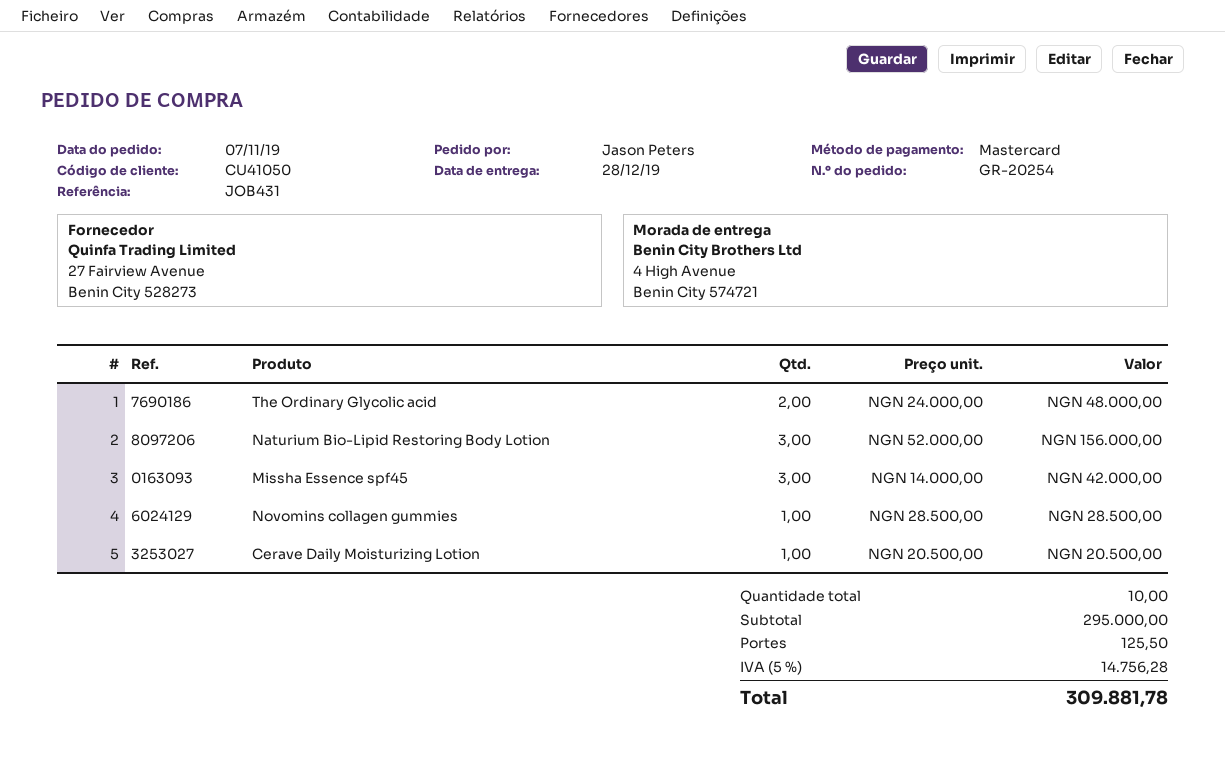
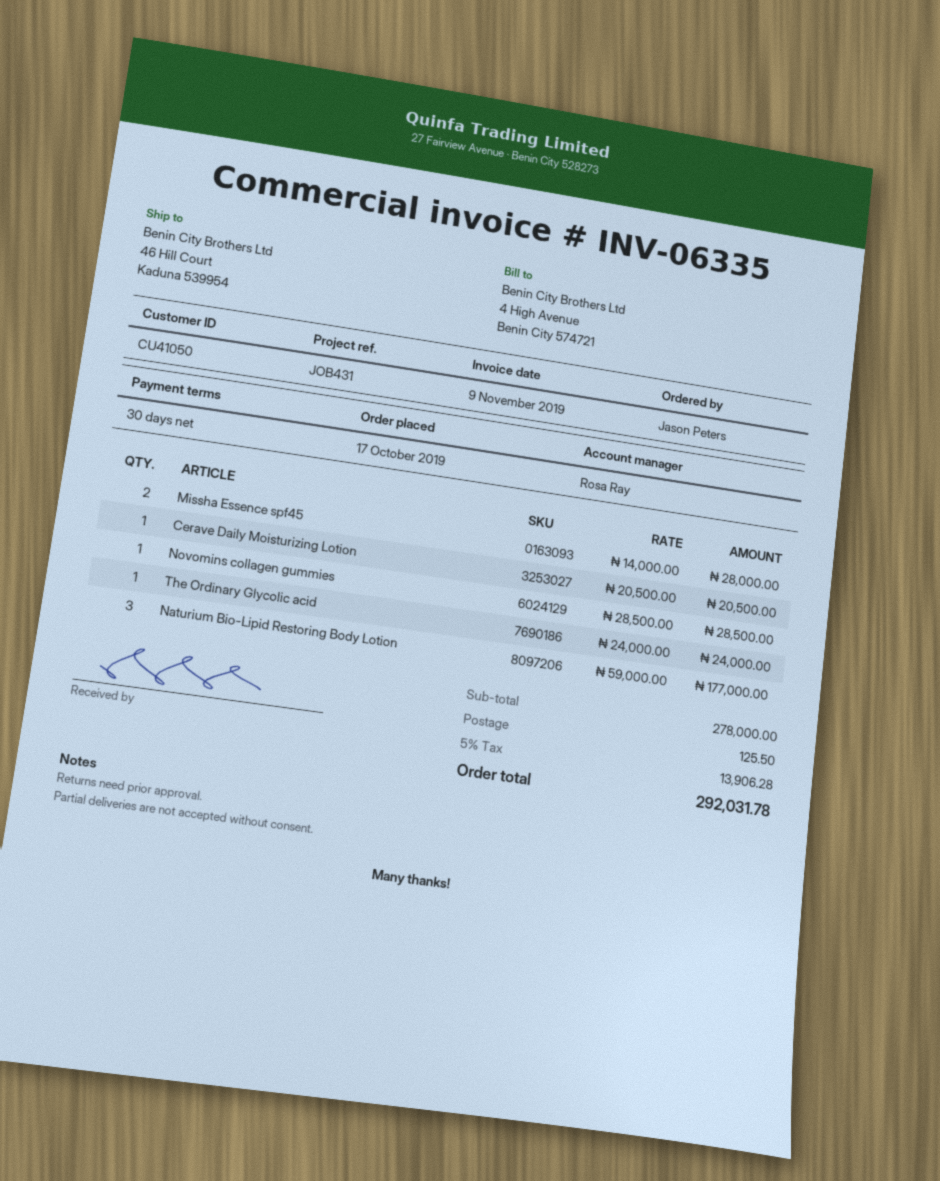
order date: 2019-11-07 -> 2019-10-17
ship to: 4 High Avenue, Benin City 574721 -> 46 Hill Court, Kaduna 539954
The Ordinary Glycolic acid: 2 x 24000.00 = 48000.00 -> 1 x 24000.00 = 24000.00
Naturium Bio-Lipid Restoring Body Lotion: 3 x 52000.00 = 156000.00 -> 3 x 59000.00 = 177000.00
Missha Essence spf45: 3 x 14000.00 = 42000.00 -> 2 x 14000.00 = 28000.00
subtotal: 295000.00 -> 278000.00
tax: 5% = 14756.28 -> 5% = 13906.28
total: 309881.78 -> 292031.78

